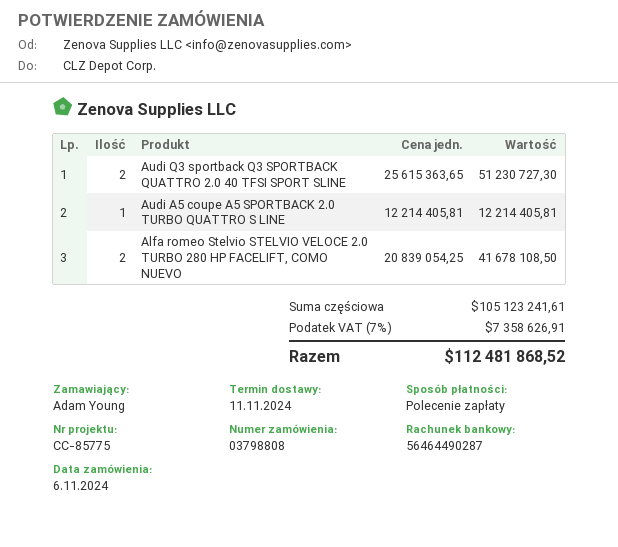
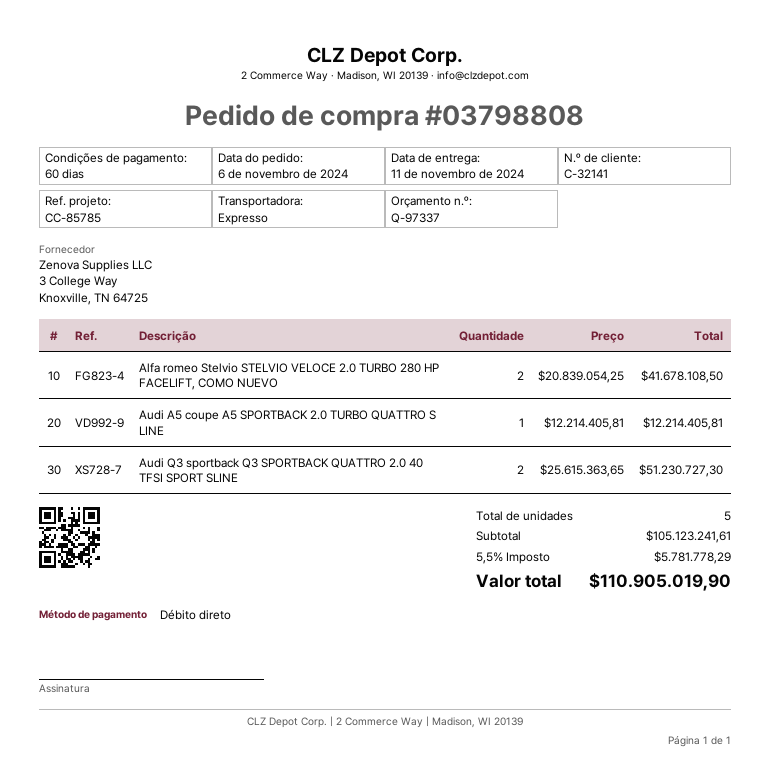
reference: CC-85775 -> CC-85785
tax: 7% = 7358626.91 -> 5.5% = 5781778.29
total: 112481868.52 -> 110905019.90

